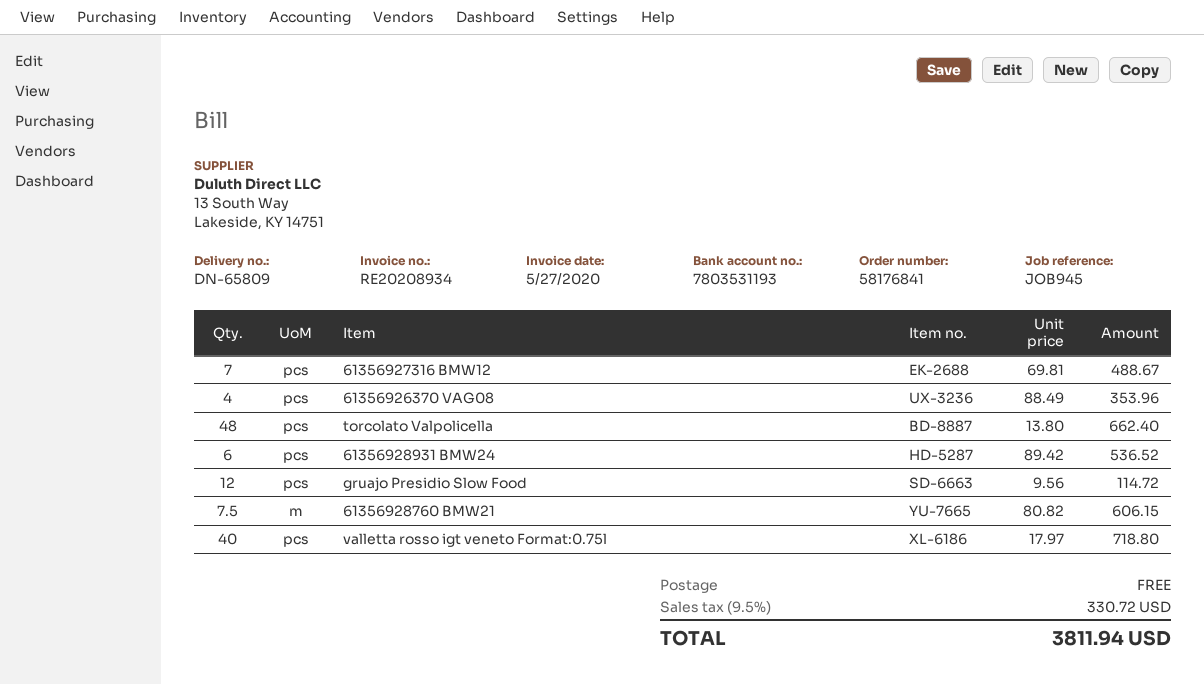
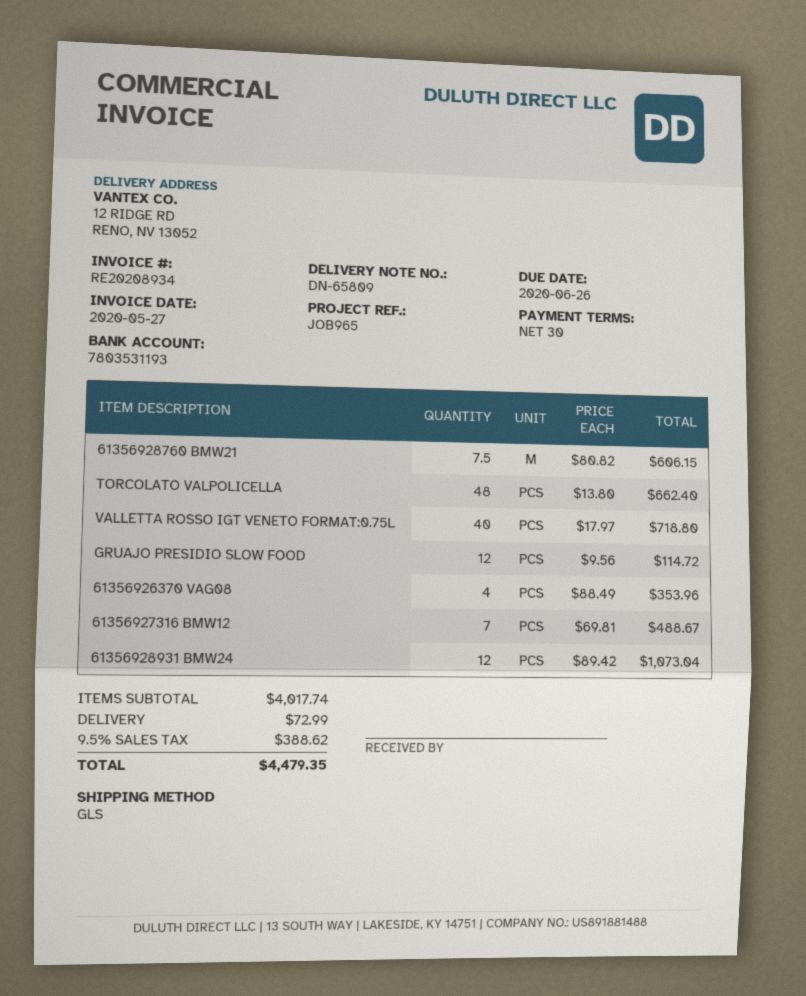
reference: JOB945 -> JOB965
61356928931 BMW24: 6 x 89.42 = 536.52 -> 12 x 89.42 = 1073.04
shipping: 0.00 -> 72.99
tax: 9.5% = 330.72 -> 9.5% = 388.62
total: 3811.94 -> 4479.35

